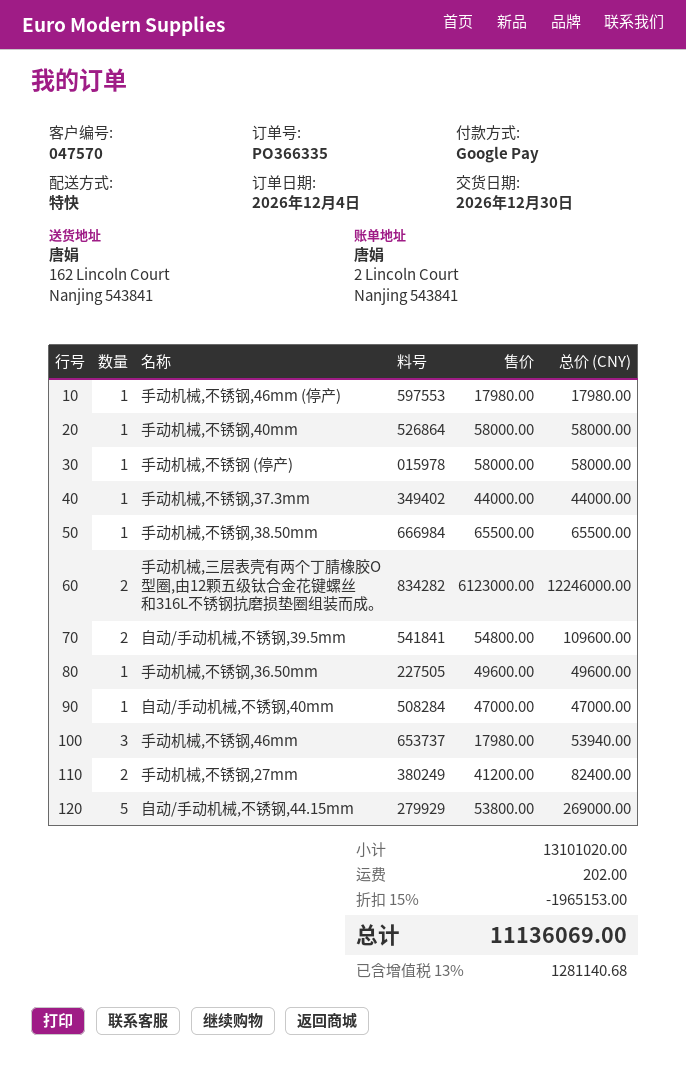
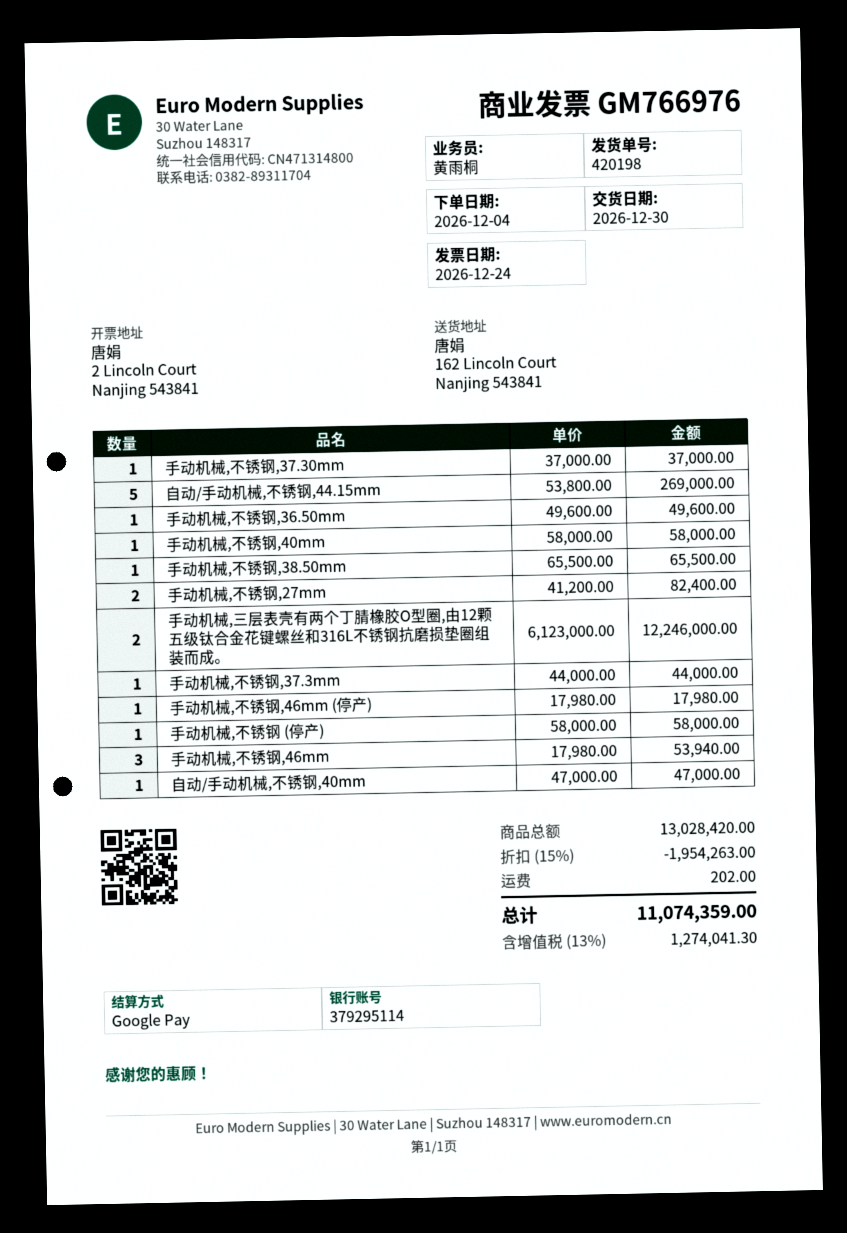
自动/手动机械,不锈钢,39.5mm: 2 x 54800.00 = 109600.00 -> none
手动机械,不锈钢,37.30mm: none -> 1 x 37000.00 = 37000.00
subtotal: 13101020.00 -> 13028420.00
discount: 15% = 1965153.00 -> 15% = 1954263.00
tax: 13% = 1281140.68 -> 13% = 1274041.30
total: 11136069.00 -> 11074359.00

